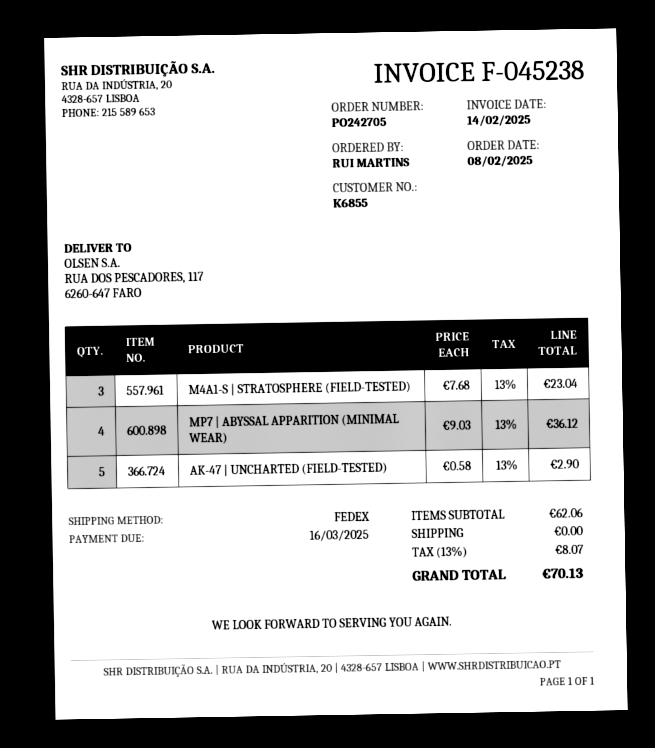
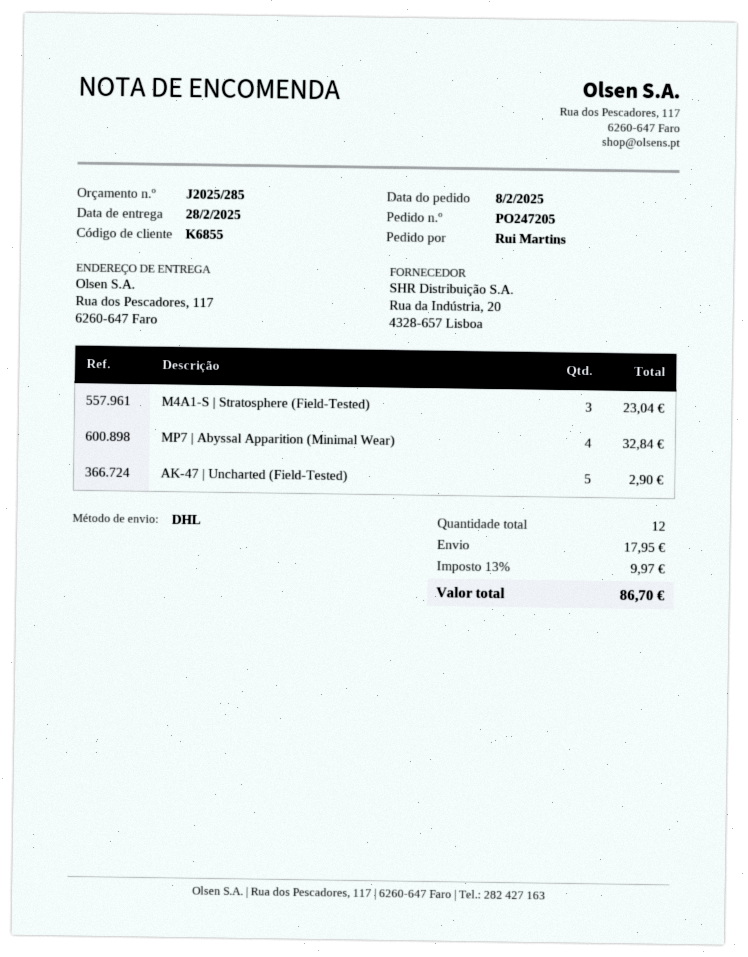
order number: PO242705 -> PO247205
shipping method: FedEx -> DHL
MP7 | ABYSSAL APPARITION (MINIMAL WEAR): 4 for 36.12 -> 4 for 32.84
shipping: 0.00 -> 17.95
tax: 13% = 8.07 -> 13% = 9.97
total: 70.13 -> 86.70

